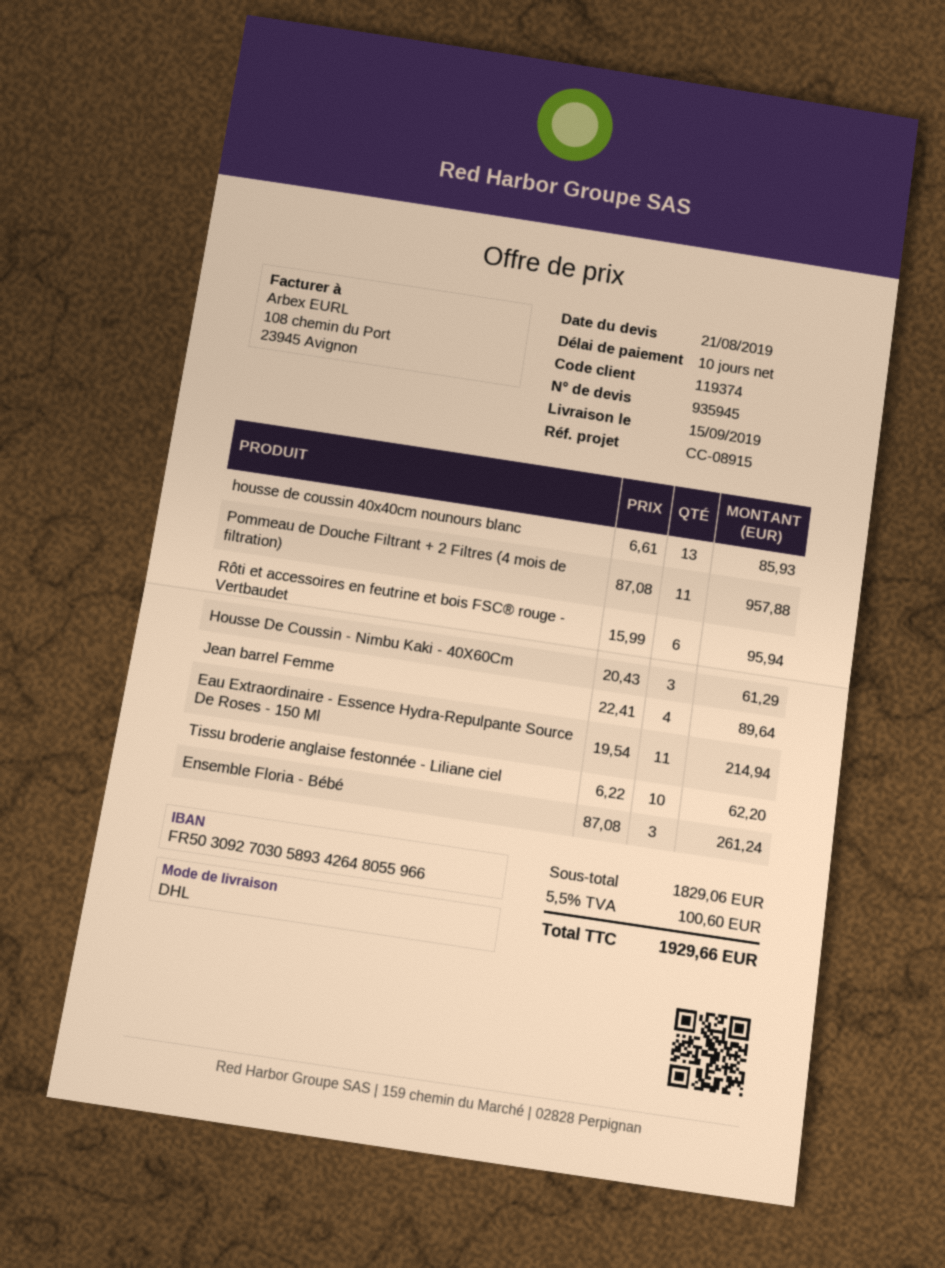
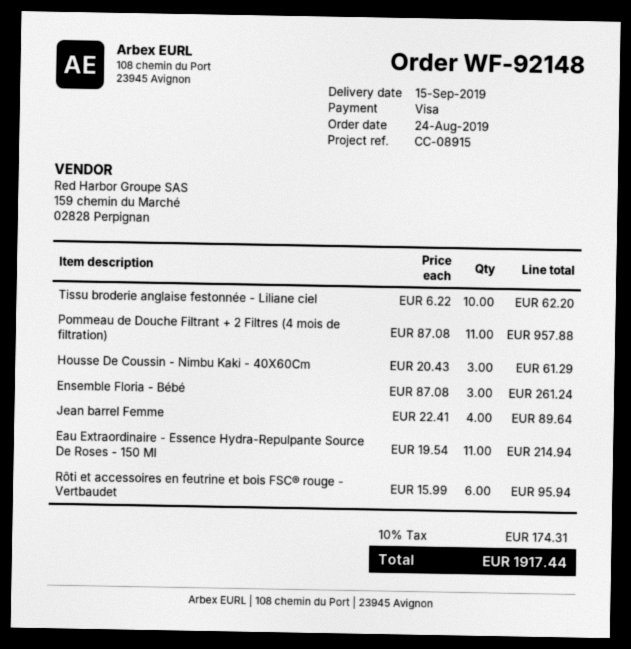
housse de coussin 40x40cm nounours blanc: 13 x 6.61 = 85.93 -> none
tax: 5.5% = 100.60 -> 10% = 174.31
total: 1929.66 -> 1917.44

